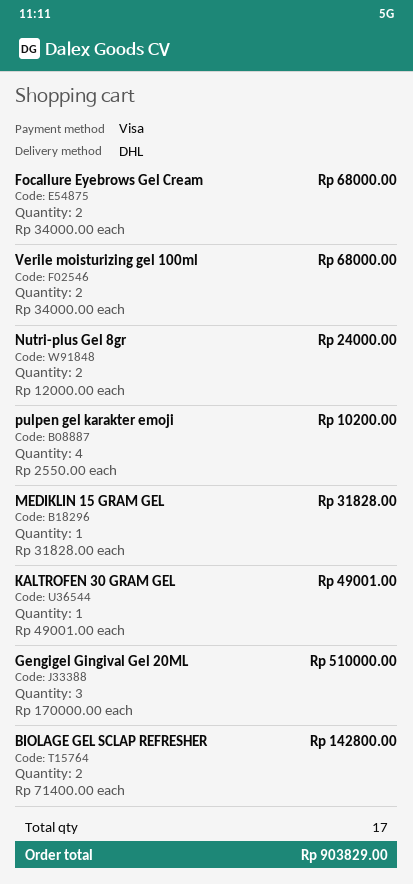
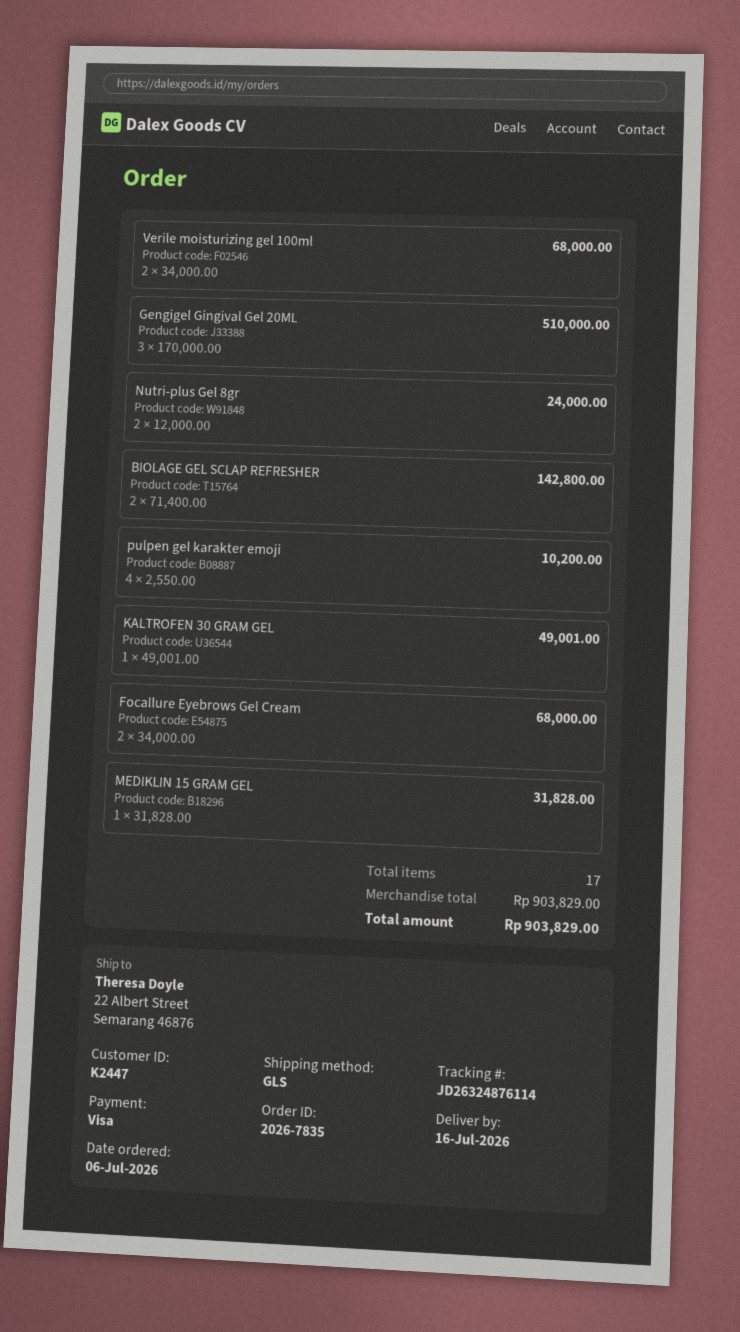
shipping method: DHL -> GLS

